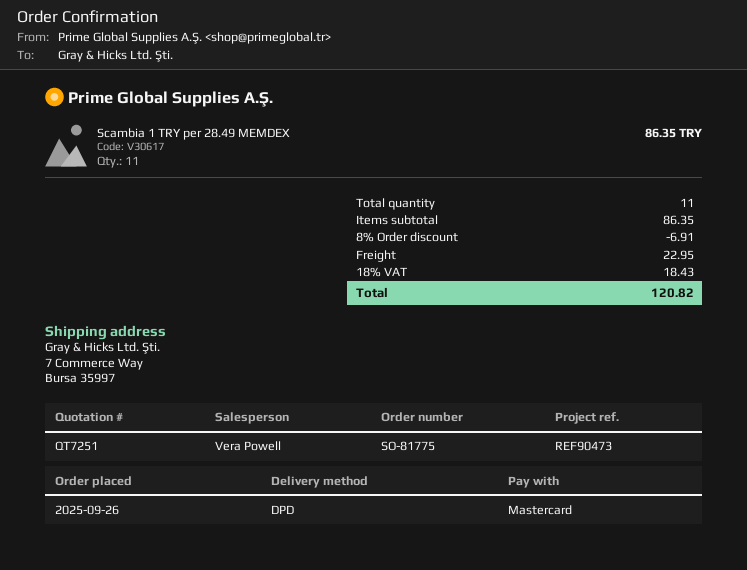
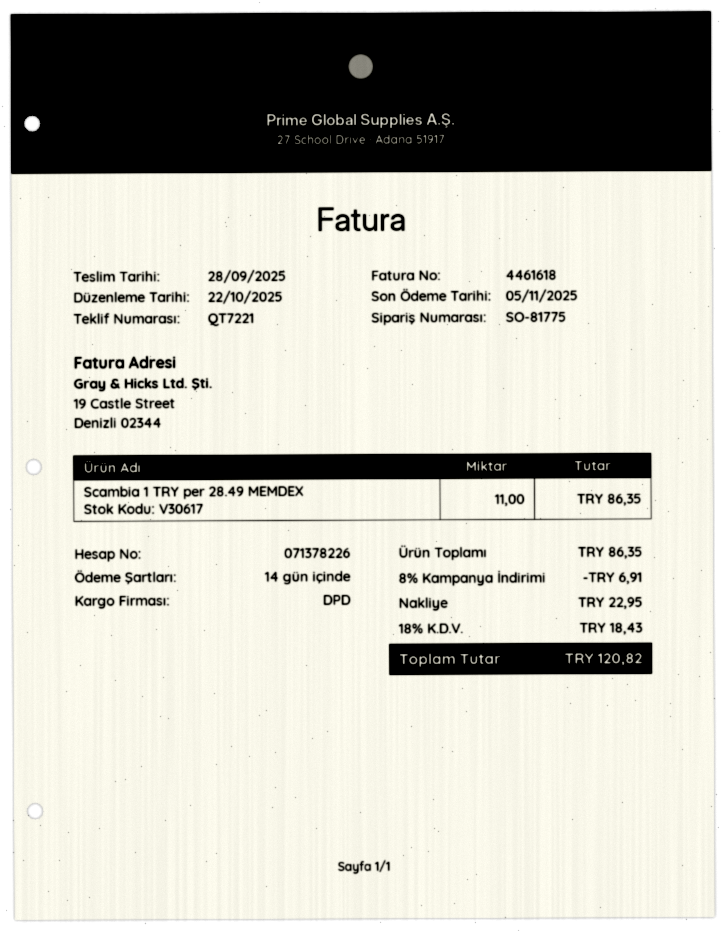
quote number: QT7251 -> QT7221

